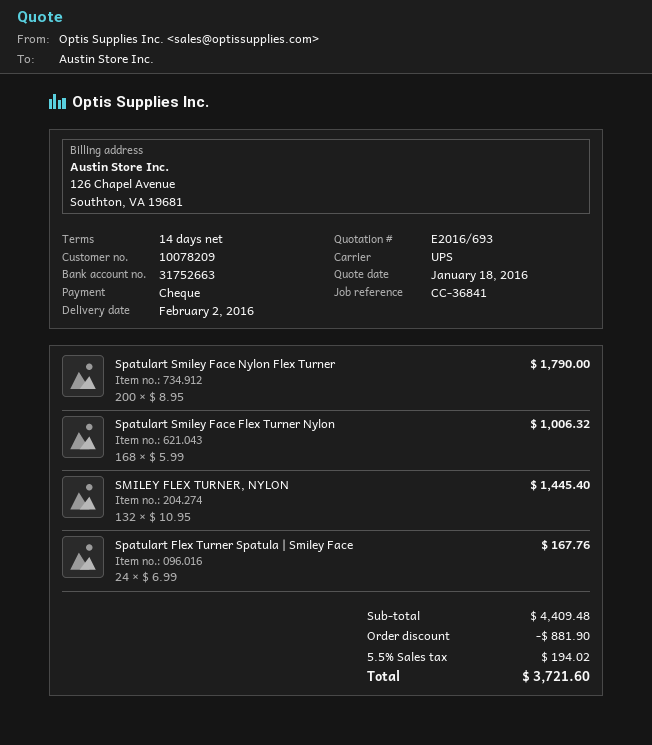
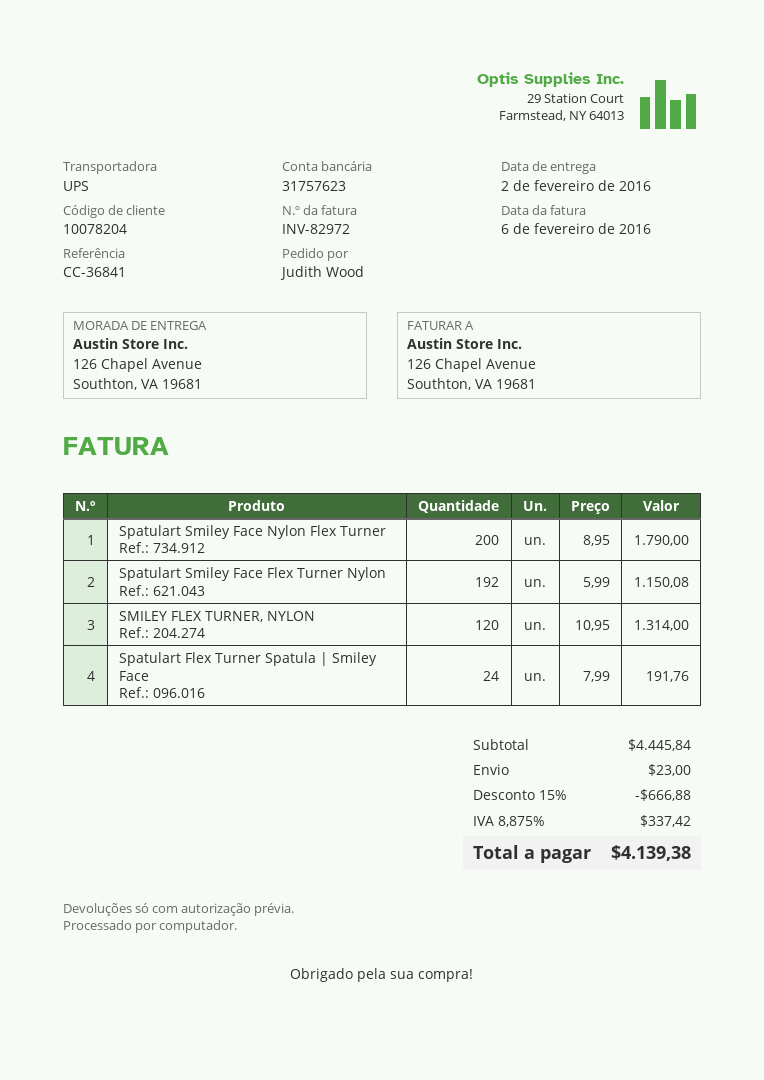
customer number: 10078209 -> 10078204
bank account: 31752663 -> 31757623
Spatulart Smiley Face Flex Turner Nylon: 168 x 5.99 = 1006.32 -> 192 x 5.99 = 1150.08
SMILEY FLEX TURNER, NYLON: 132 x 10.95 = 1445.40 -> 120 x 10.95 = 1314.00
Spatulart Flex Turner Spatula | Smiley Face: 24 x 6.99 = 167.76 -> 24 x 7.99 = 191.76
subtotal: 4409.48 -> 4445.84
discount: 881.90 -> 666.88
shipping: none -> 23.00
tax: 5.5% = 194.02 -> 8.875% = 337.42
total: 3721.60 -> 4139.38

